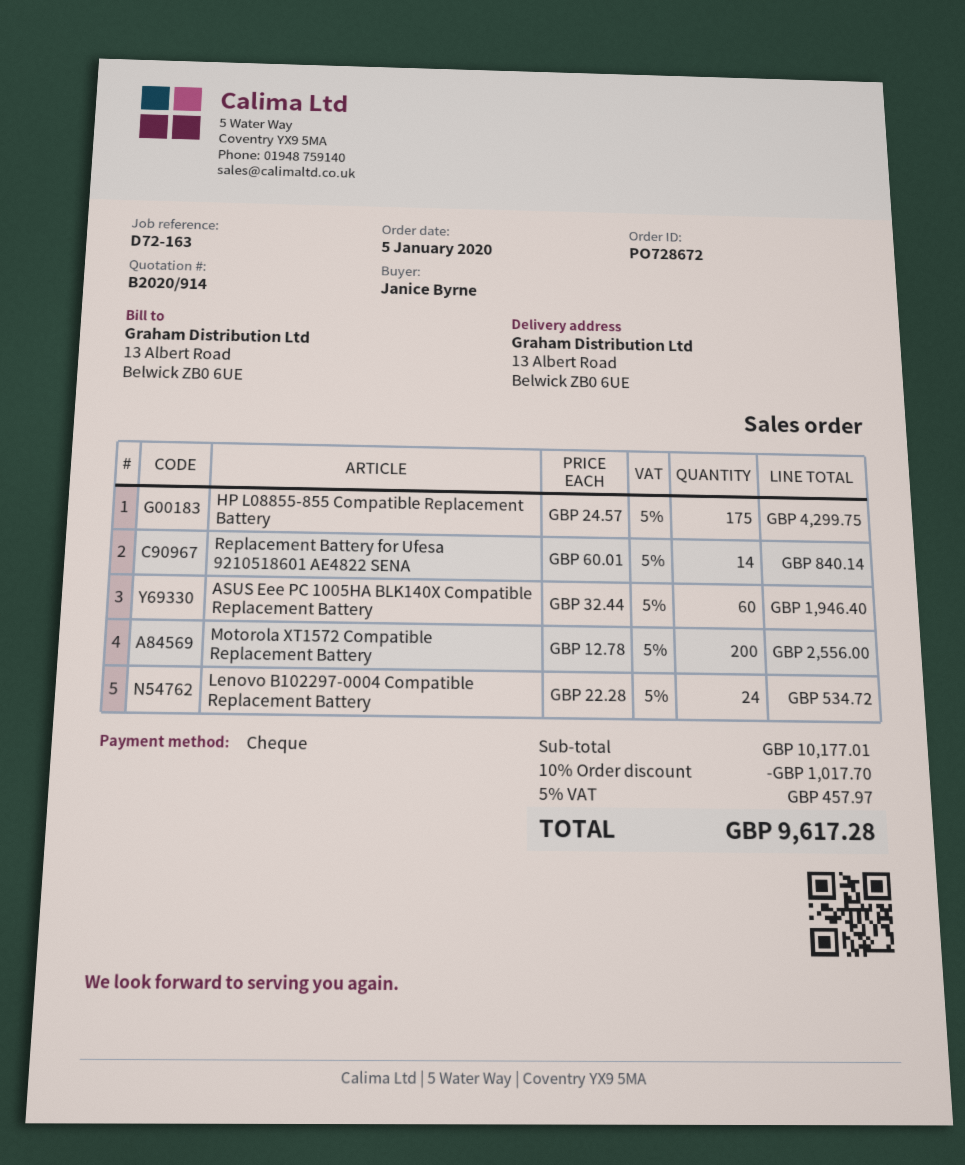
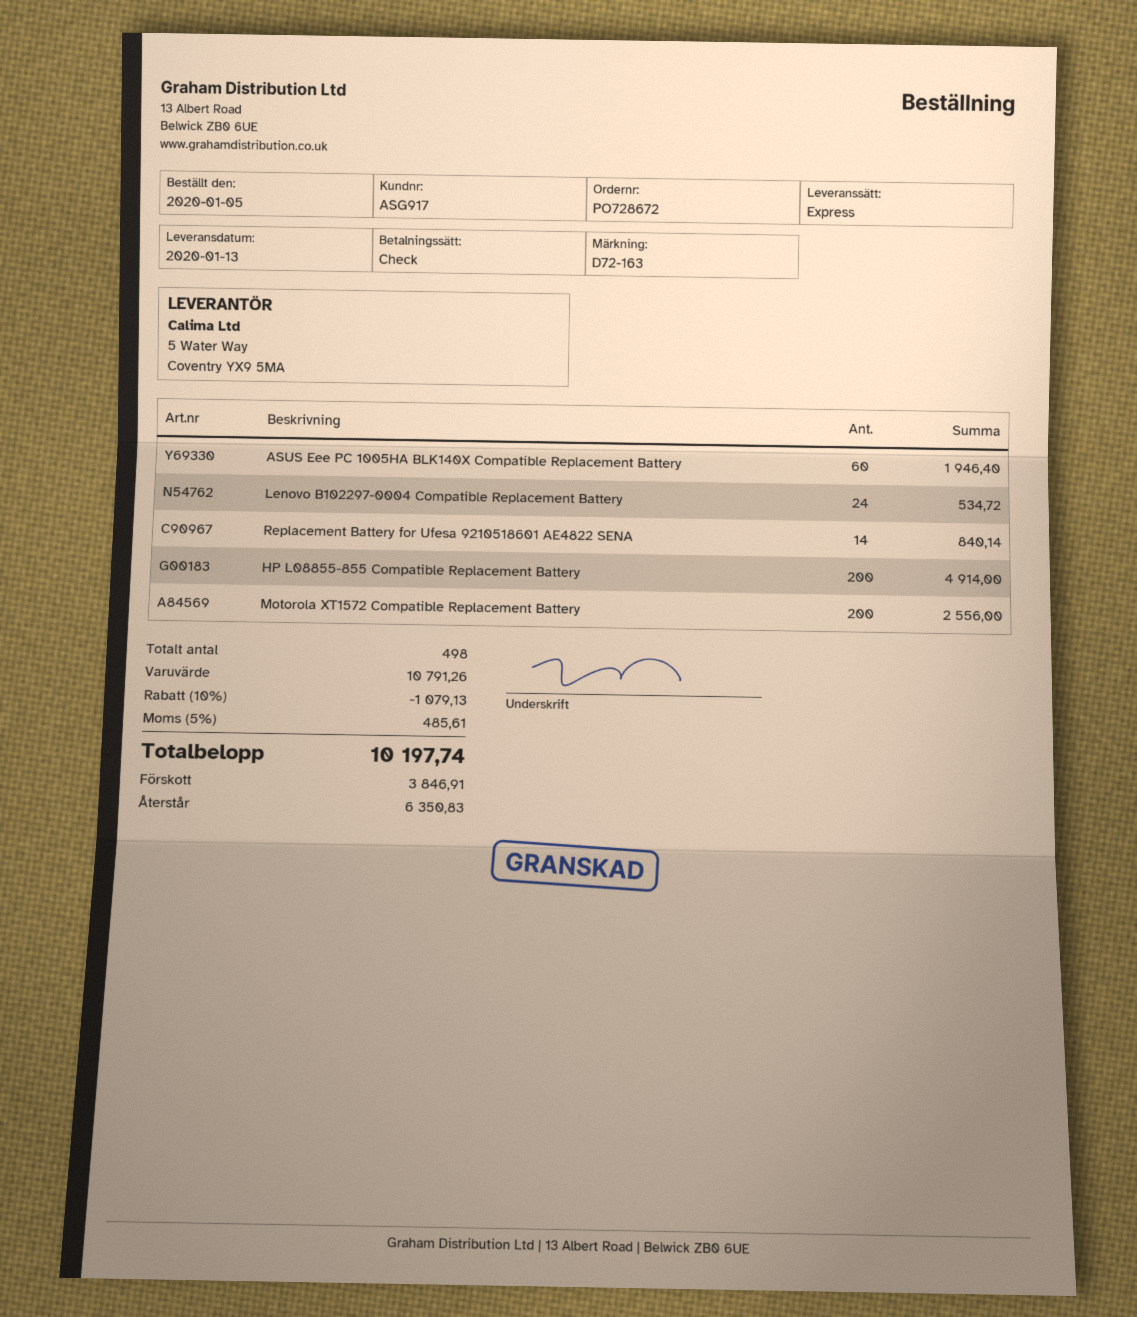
HP L08855-855 Compatible Replacement Battery: 175 for 4299.75 -> 200 for 4914.00
subtotal: 10177.01 -> 10791.26
discount: 10% = 1017.70 -> 10% = 1079.13
tax: 5% = 457.97 -> 5% = 485.61
total: 9617.28 -> 10197.74

